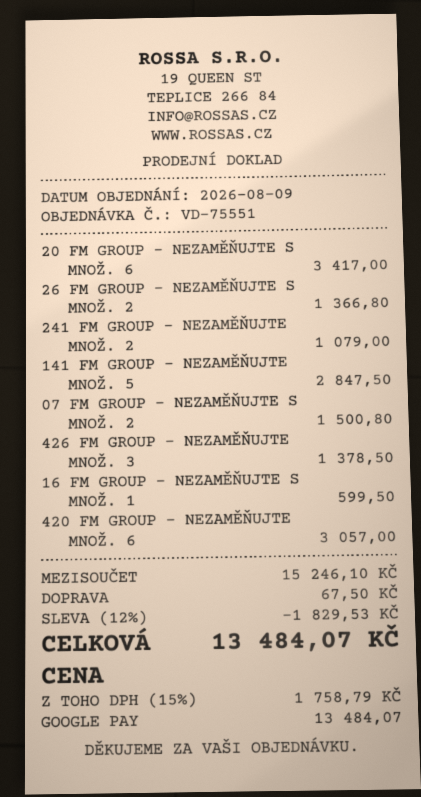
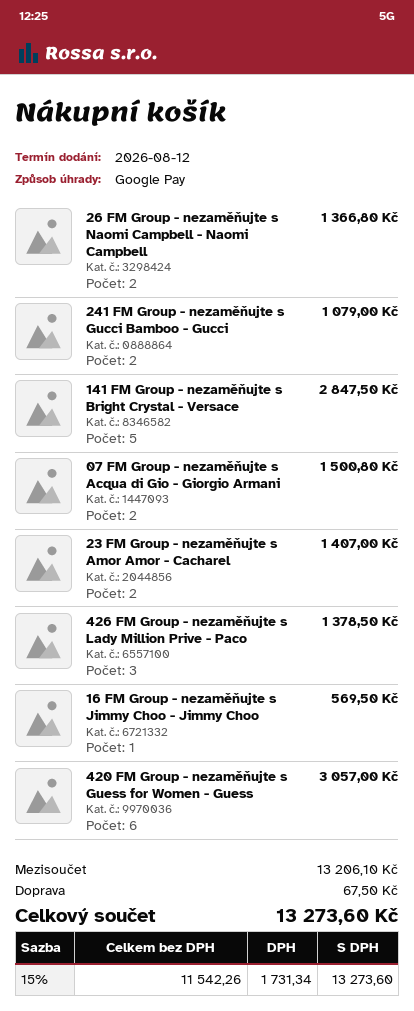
20 FM GROUP - NEZAMĚŇUJTE S: 6 for 3417.00 -> none
16 FM GROUP - NEZAMĚŇUJTE S: 1 for 599.50 -> 1 for 569.50
23 FM Group - nezaměňujte s Amor Amor - Cacharel: none -> 2 for 1407.00
subtotal: 15246.10 -> 13206.10
discount: 12% = 1829.53 -> none
tax: 15% = 1758.79 -> 15% = 1731.34
total: 13484.07 -> 13273.60

